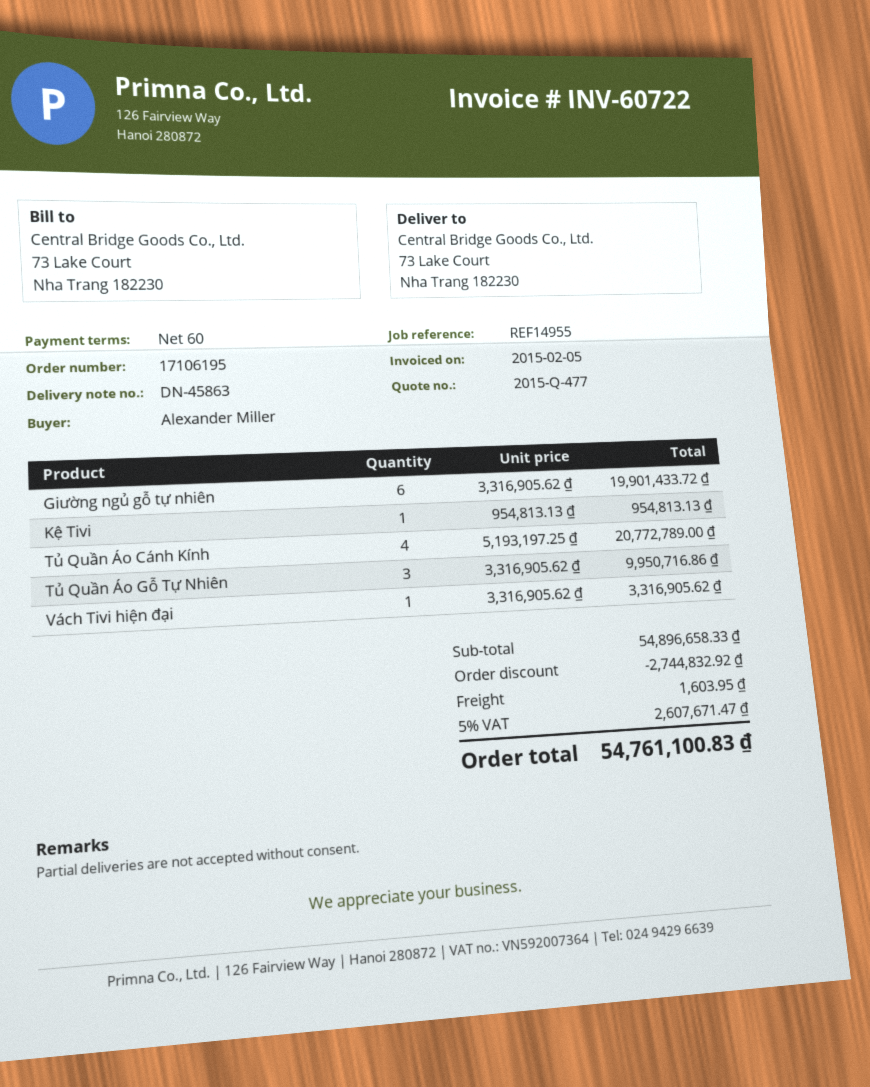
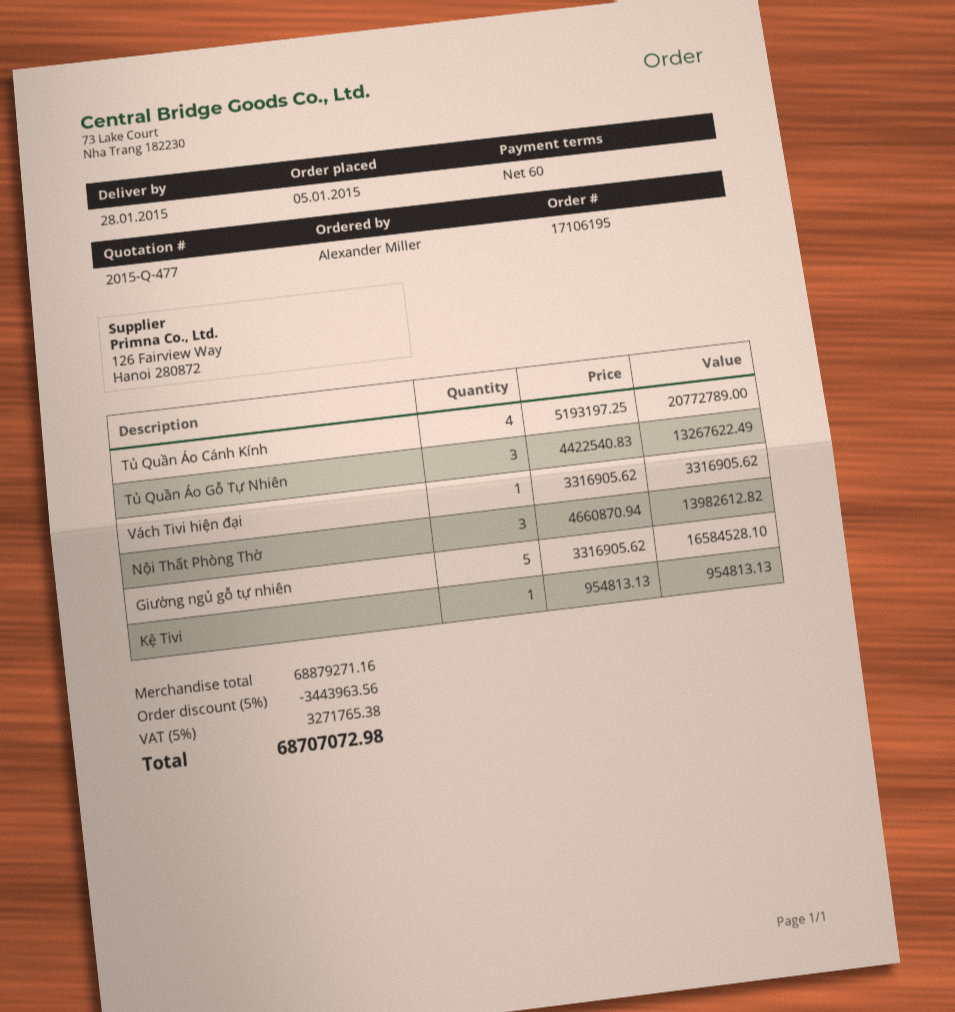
Giường ngủ gỗ tự nhiên: 6 x 3316905.62 = 19901433.72 -> 5 x 3316905.62 = 16584528.10
Tủ Quần Áo Gỗ Tự Nhiên: 3 x 3316905.62 = 9950716.86 -> 3 x 4422540.83 = 13267622.49
Nội Thất Phòng Thờ: none -> 3 x 4660870.94 = 13982612.82
subtotal: 54896658.33 -> 68879271.16
discount: 2744832.92 -> 3443963.56
shipping: 1603.95 -> none
tax: 5% = 2607671.47 -> 5% = 3271765.38
total: 54761100.83 -> 68707072.98

